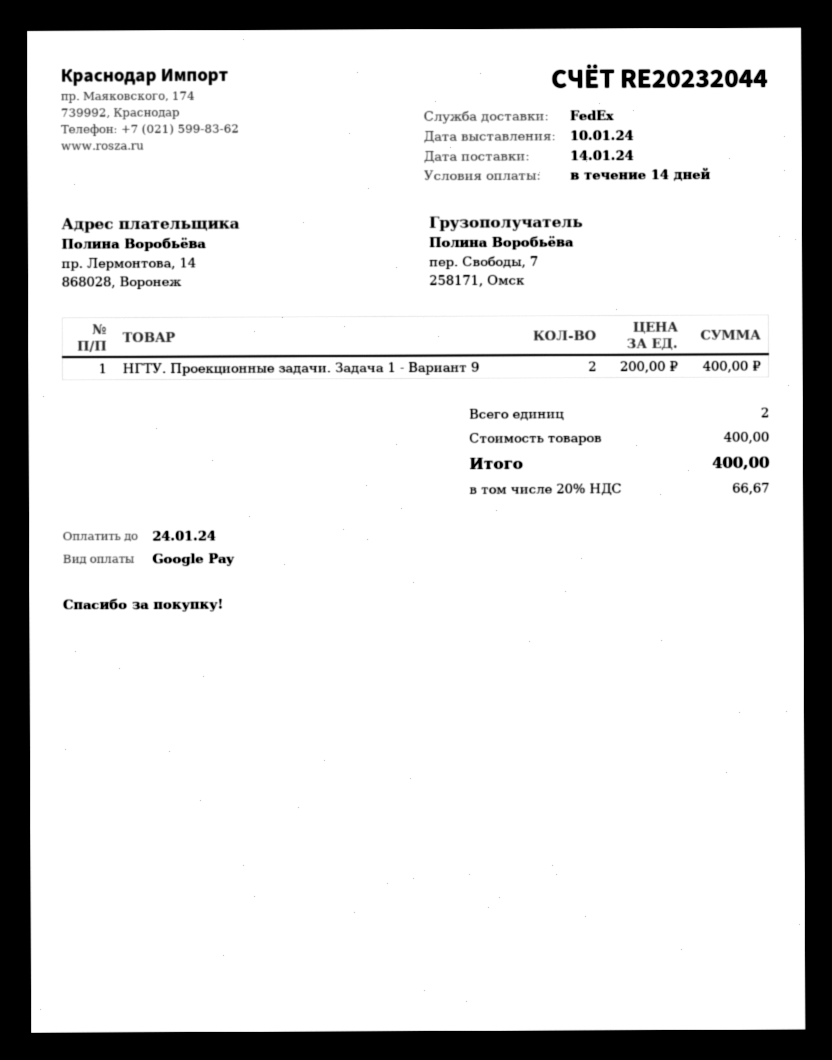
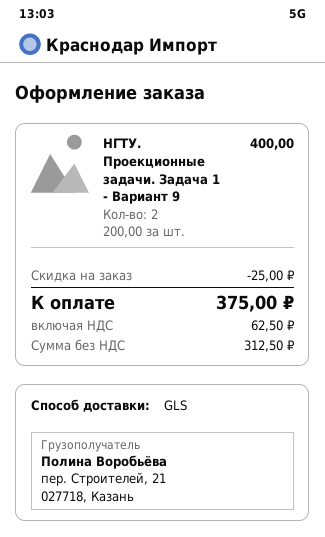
shipping method: FedEx -> GLS
ship to: пер. Свободы, 7, 258171, Омск -> пер. Строителей, 21, 027718, Казань
discount: none -> 25.00
tax: 66.67 -> 62.50
total: 400.00 -> 375.00

